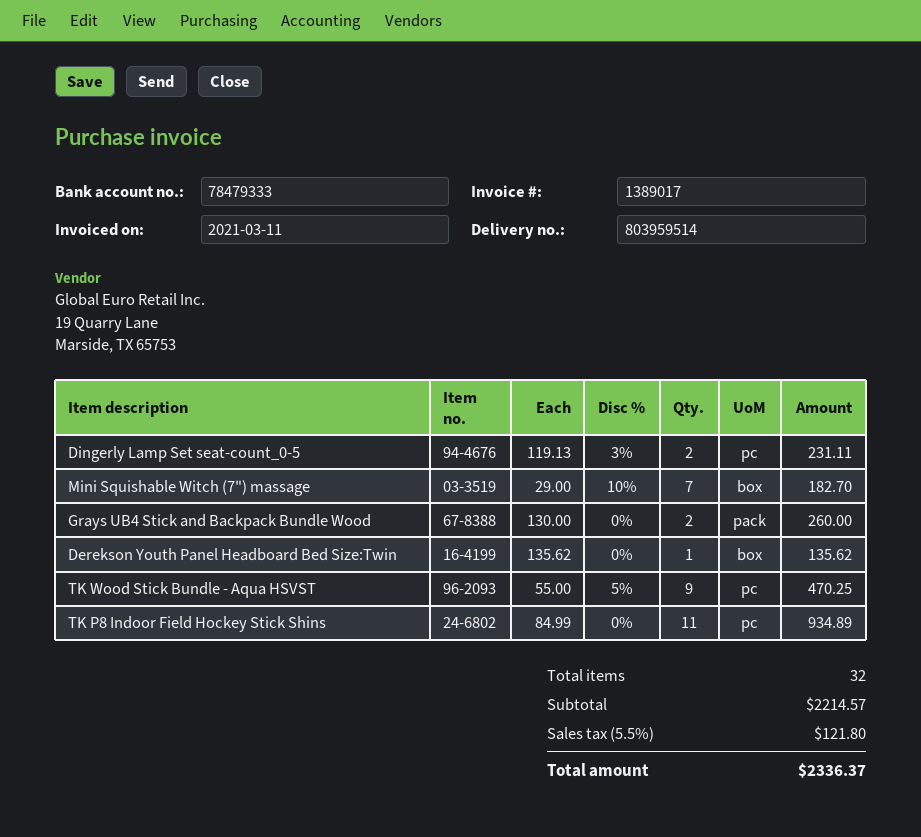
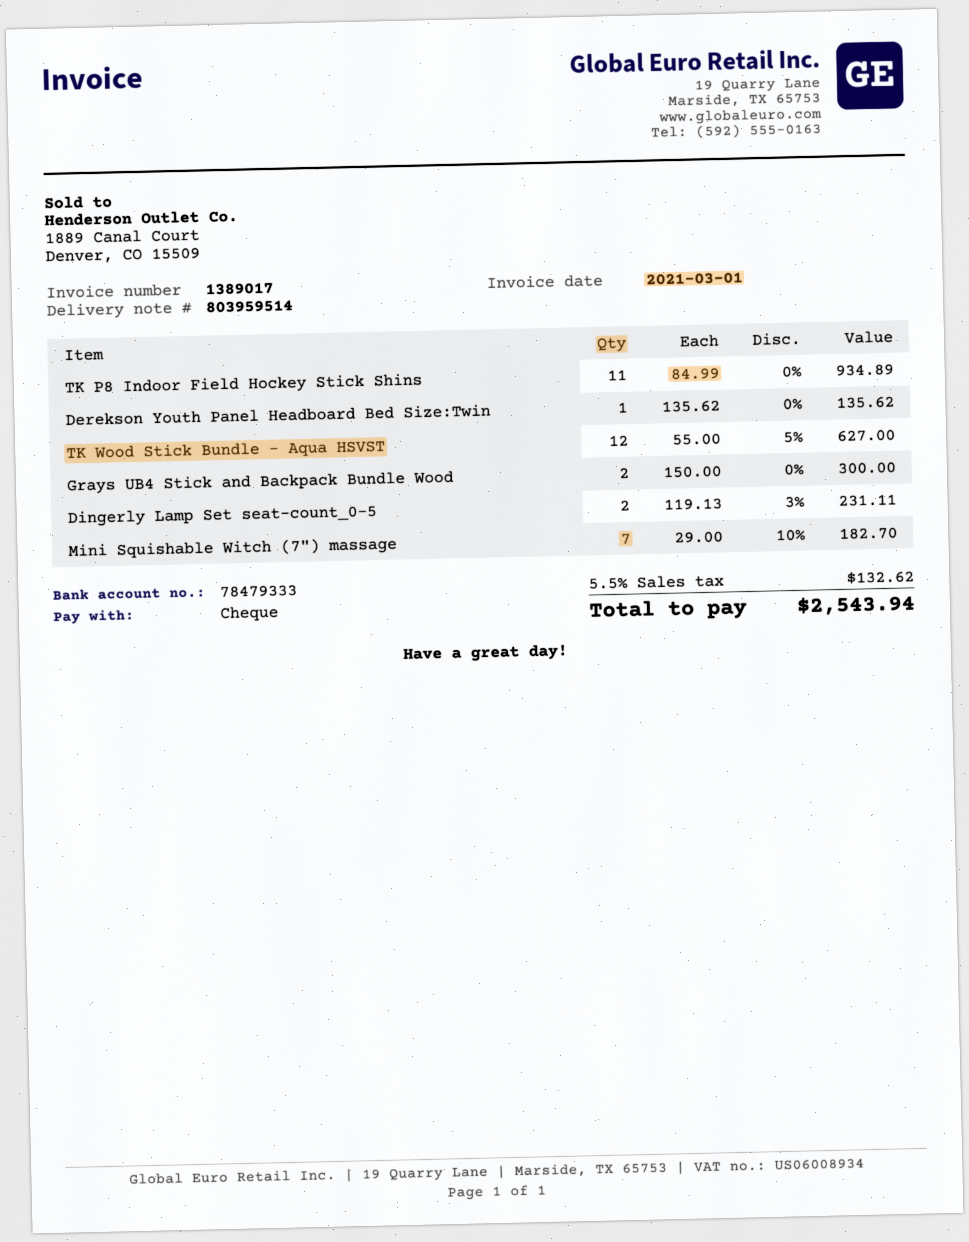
invoice date: 2021-03-11 -> 2021-03-01
Grays UB4 Stick and Backpack Bundle Wood: 2 x 130.00 = 260.00 -> 2 x 150.00 = 300.00
TK Wood Stick Bundle - Aqua HSVST: 9 x 55.00 - 5% = 470.25 -> 12 x 55.00 - 5% = 627.00
tax: 5.5% = 121.80 -> 5.5% = 132.62
total: 2336.37 -> 2543.94

